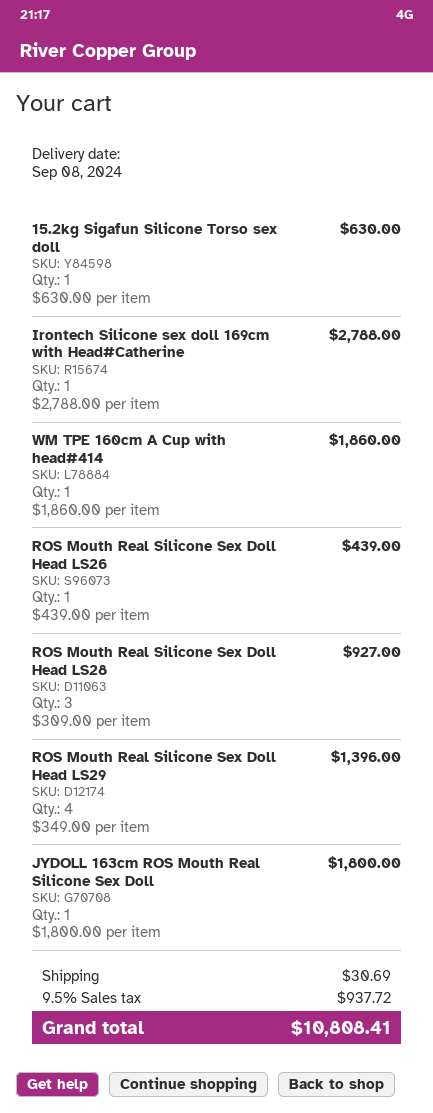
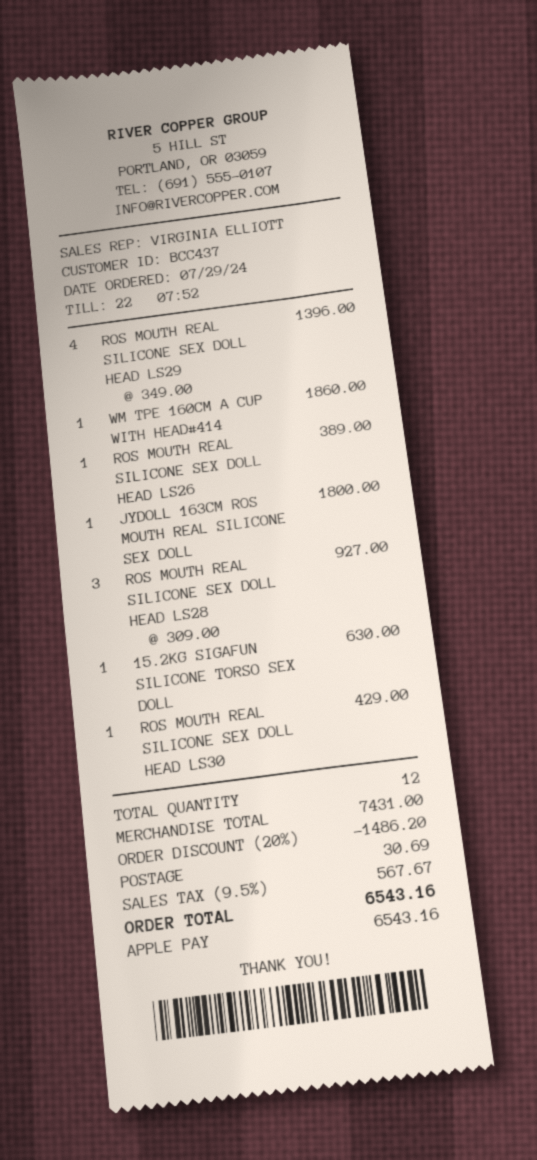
Irontech Silicone sex doll 169cm with Head#Catherine: 1 x 2788.00 = 2788.00 -> none
ROS Mouth Real Silicone Sex Doll Head LS26: 1 x 439.00 = 439.00 -> 1 x 389.00 = 389.00
ROS MOUTH REAL SILICONE SEX DOLL HEAD LS30: none -> 1 x 429.00 = 429.00
discount: none -> 20% = 1486.20
tax: 9.5% = 937.72 -> 9.5% = 567.67
total: 10808.41 -> 6543.16

